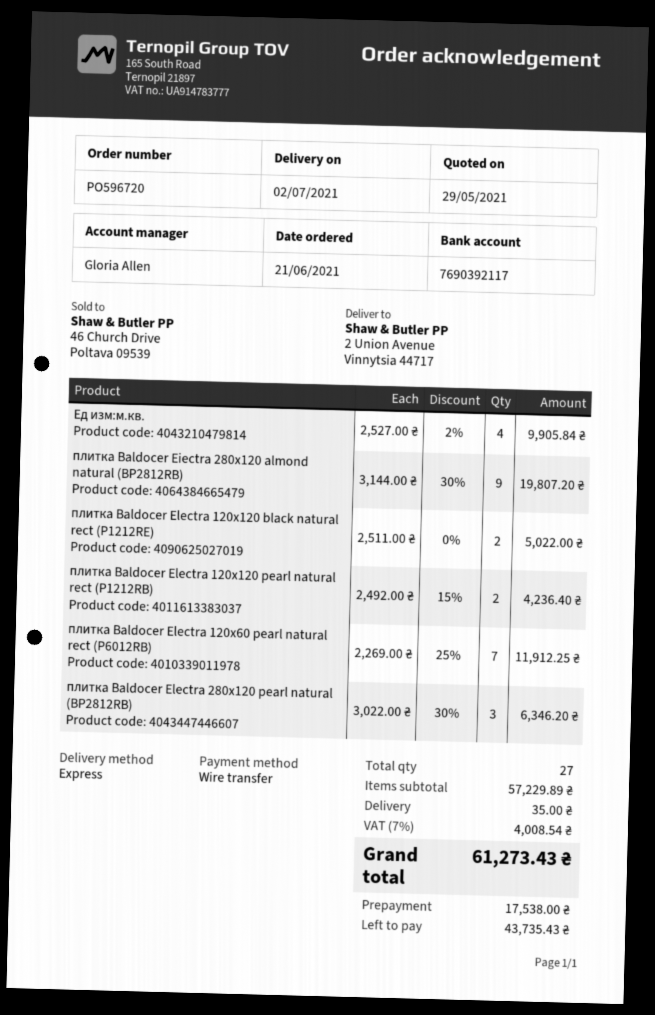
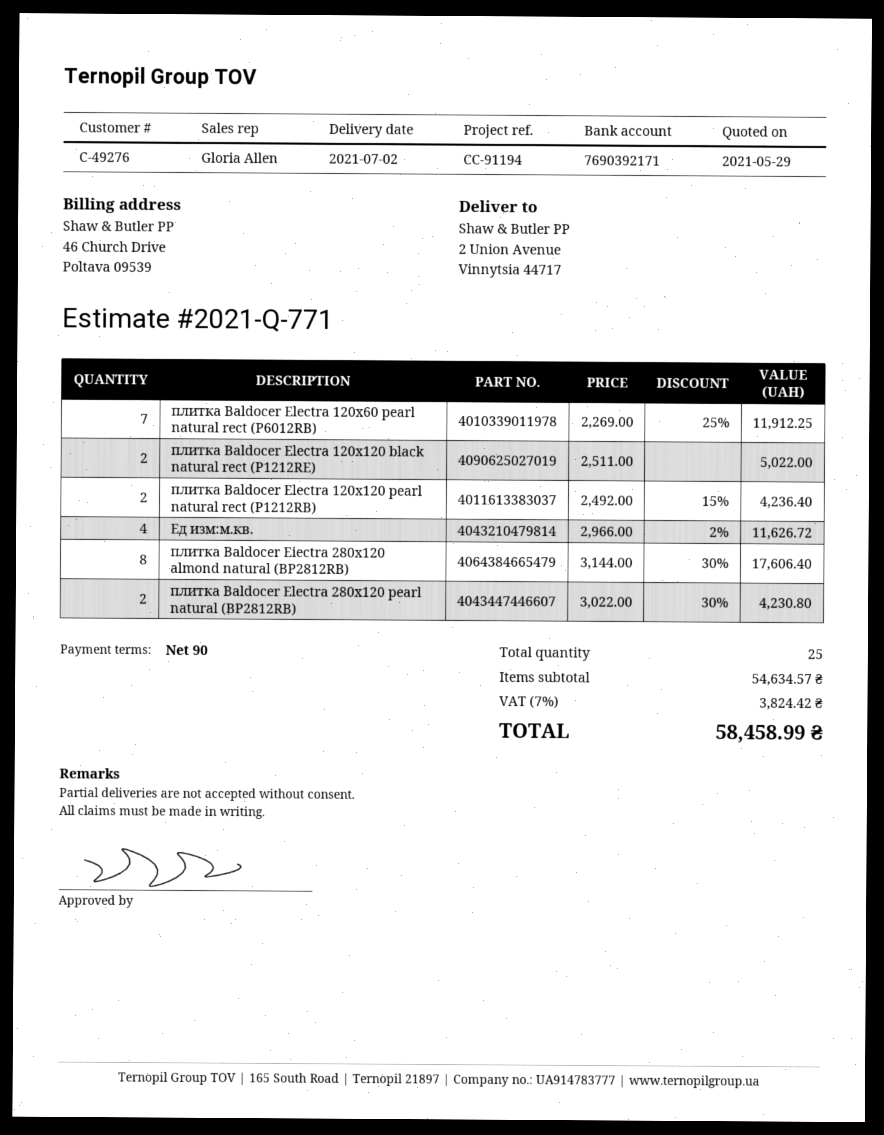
bank account: 7690392117 -> 7690392171
Ед изм:м.кв.: 4 x 2527.00 - 2% = 9905.84 -> 4 x 2966.00 - 2% = 11626.72
плитка Baldocer Eiectra 280x120 almond natural (BP2812RB): 9 x 3144.00 - 30% = 19807.20 -> 8 x 3144.00 - 30% = 17606.40
плитка Baldocer Electra 280x120 pearl natural (BP2812RB): 3 x 3022.00 - 30% = 6346.20 -> 2 x 3022.00 - 30% = 4230.80
total quantity: 27 -> 25
subtotal: 57229.89 -> 54634.57
shipping: 35.00 -> none
tax: 7% = 4008.54 -> 7% = 3824.42
total: 61273.43 -> 58458.99

